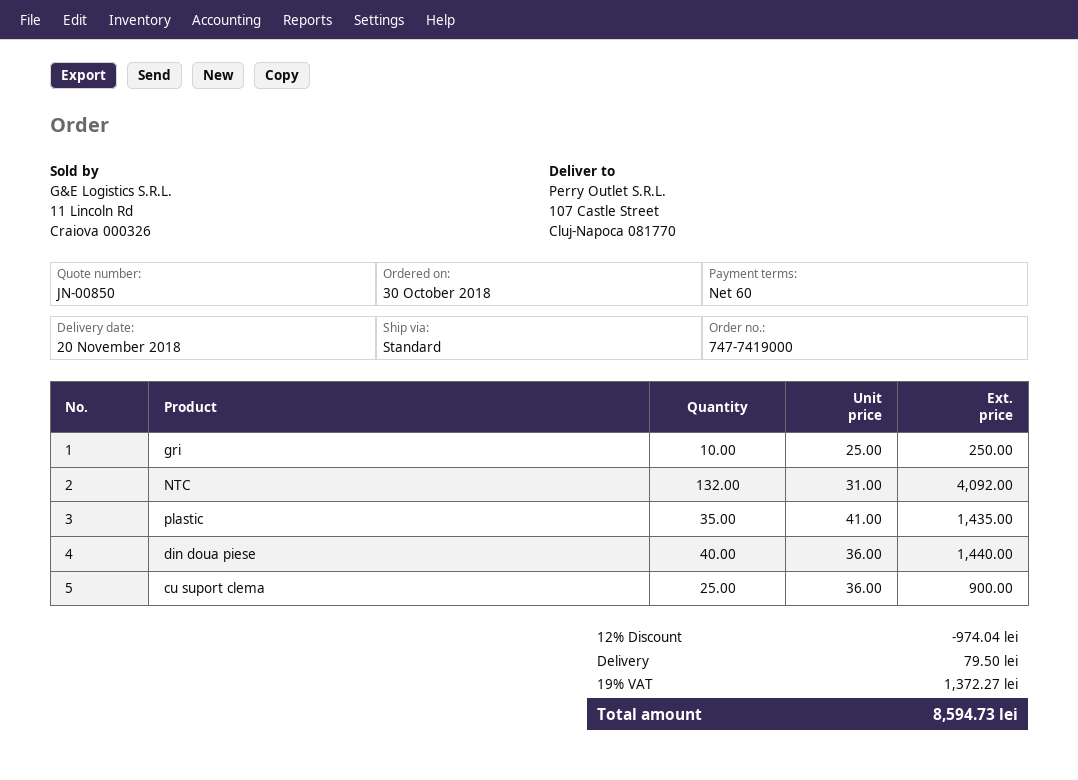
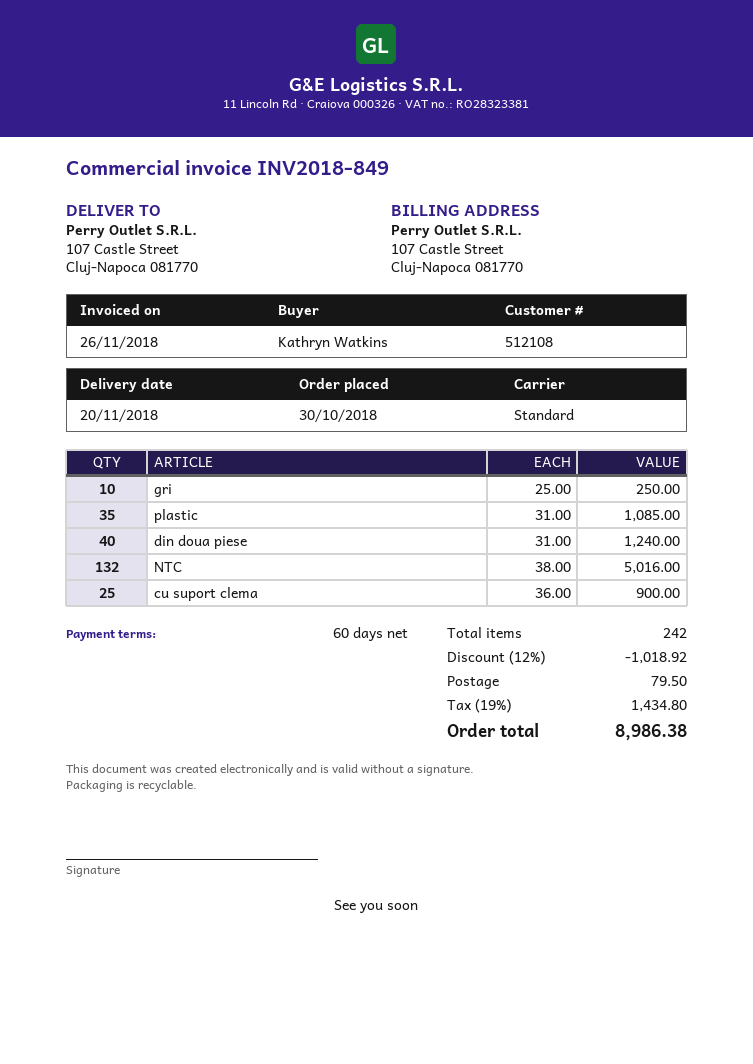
NTC: 132 x 31.00 = 4092.00 -> 132 x 38.00 = 5016.00
plastic: 35 x 41.00 = 1435.00 -> 35 x 31.00 = 1085.00
din doua piese: 40 x 36.00 = 1440.00 -> 40 x 31.00 = 1240.00
discount: 12% = 974.04 -> 12% = 1018.92
tax: 19% = 1372.27 -> 19% = 1434.80
total: 8594.73 -> 8986.38

